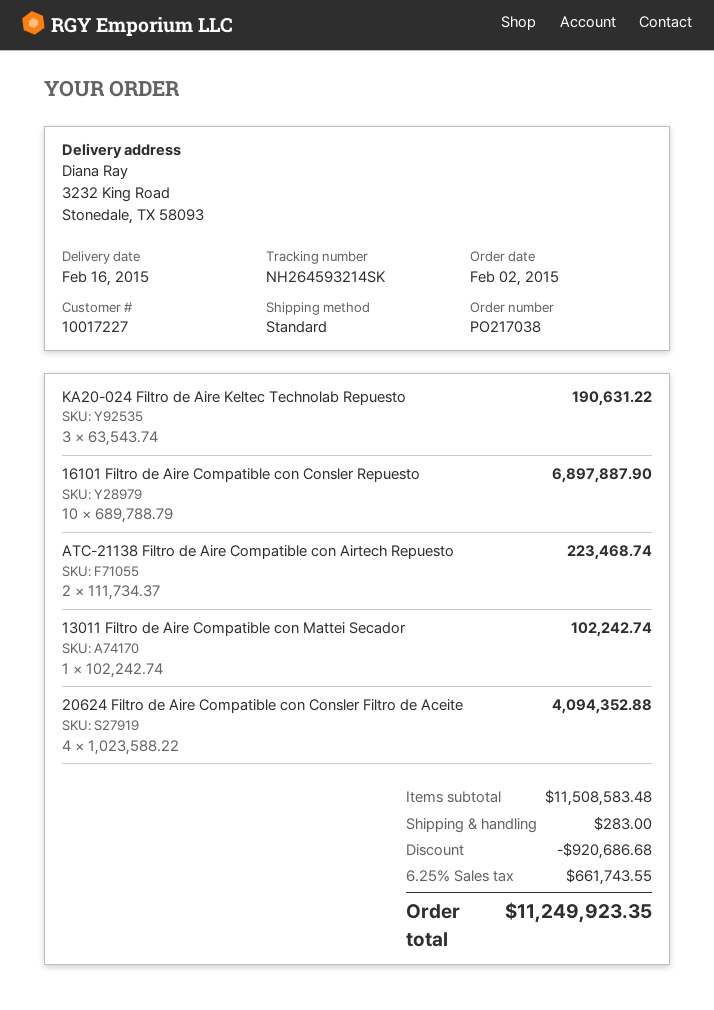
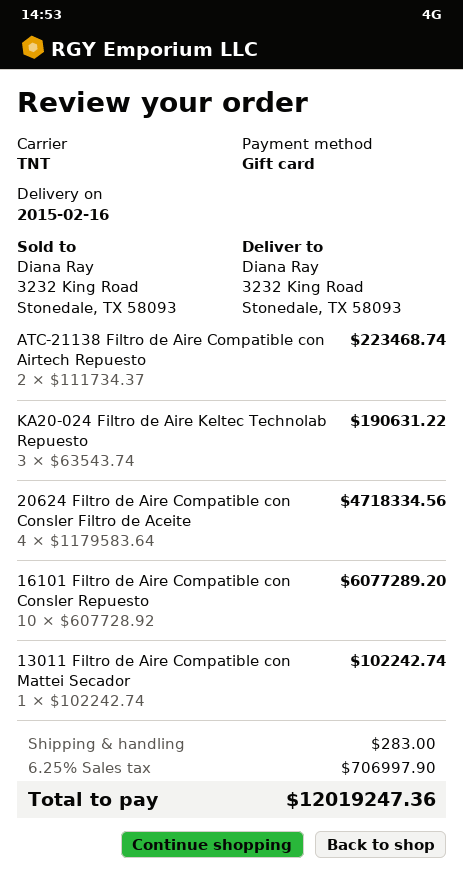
shipping method: standard -> TNT
16101 Filtro de Aire Compatible con Consler Repuesto: 10 x 689788.79 = 6897887.90 -> 10 x 607728.92 = 6077289.20
20624 Filtro de Aire Compatible con Consler Filtro de Aceite: 4 x 1023588.22 = 4094352.88 -> 4 x 1179583.64 = 4718334.56
discount: 920686.68 -> none
tax: 6.25% = 661743.55 -> 6.25% = 706997.90
total: 11249923.35 -> 12019247.36

